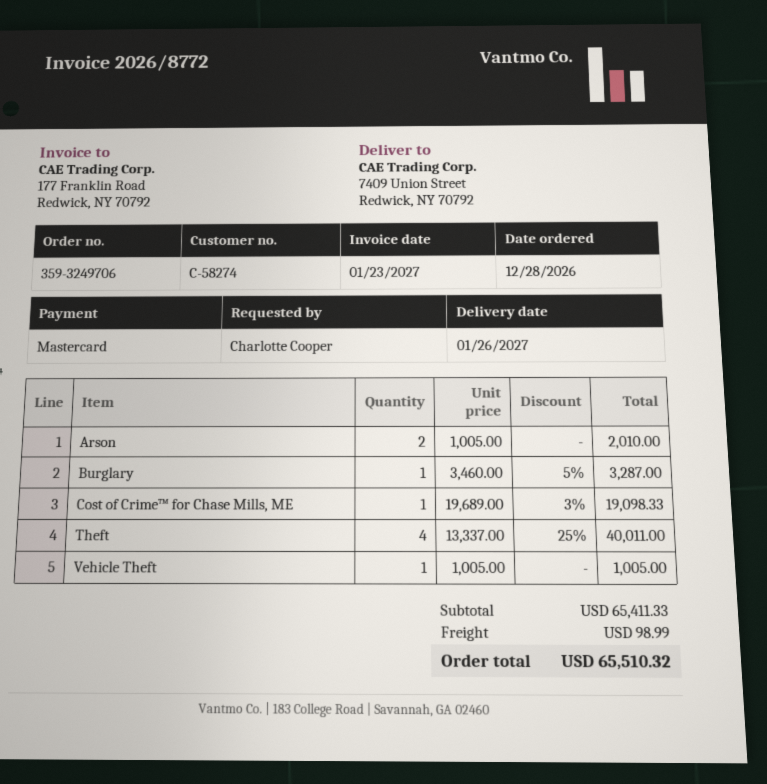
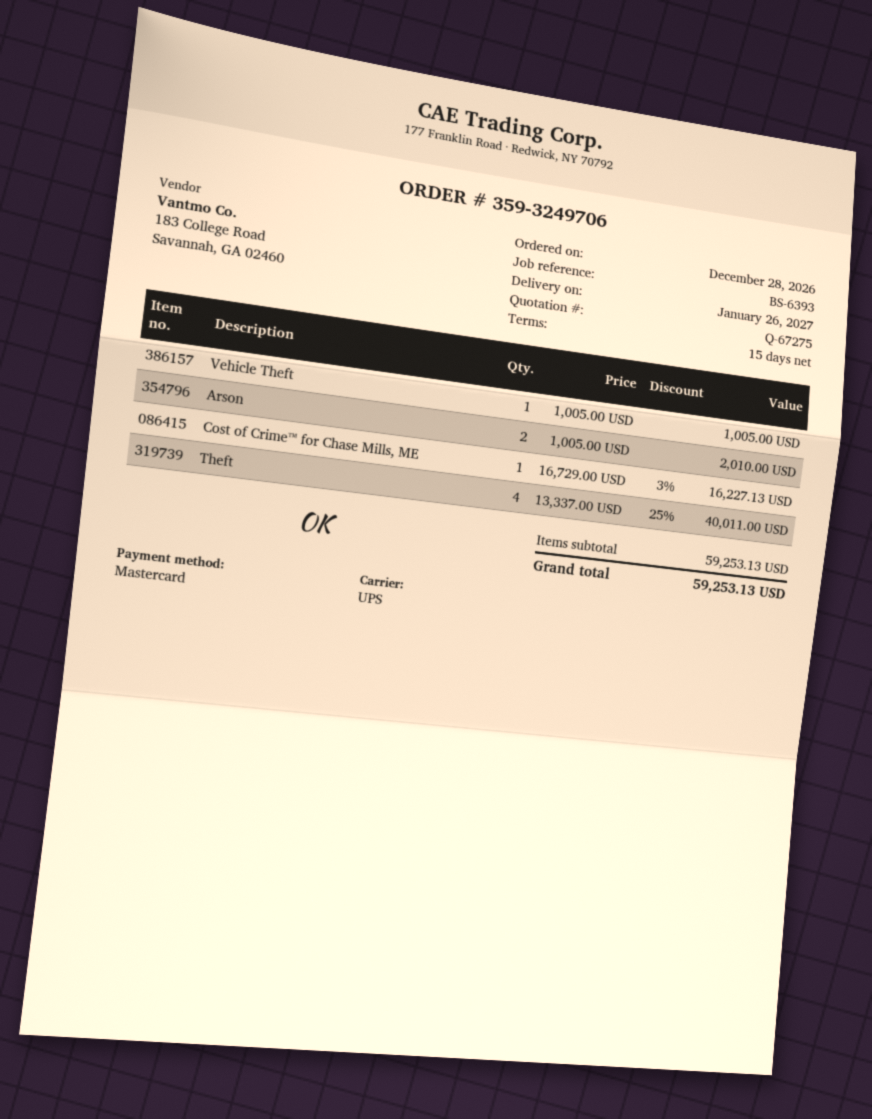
Burglary: 1 x 3460.00 - 5% = 3287.00 -> none
Cost of Crime™ for Chase Mills, ME: 1 x 19689.00 - 3% = 19098.33 -> 1 x 16729.00 - 3% = 16227.13
subtotal: 65411.33 -> 59253.13
shipping: 98.99 -> none
total: 65510.32 -> 59253.13

